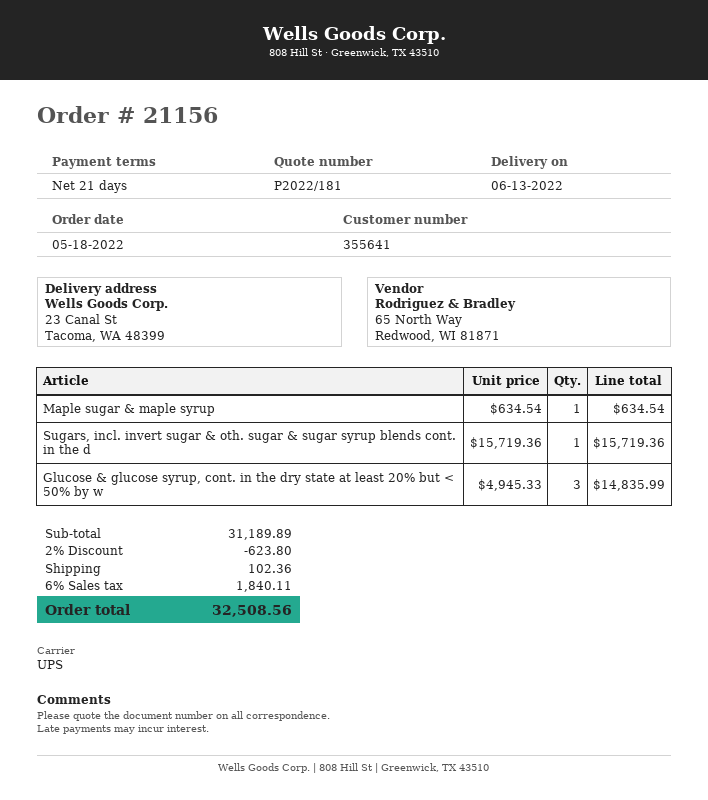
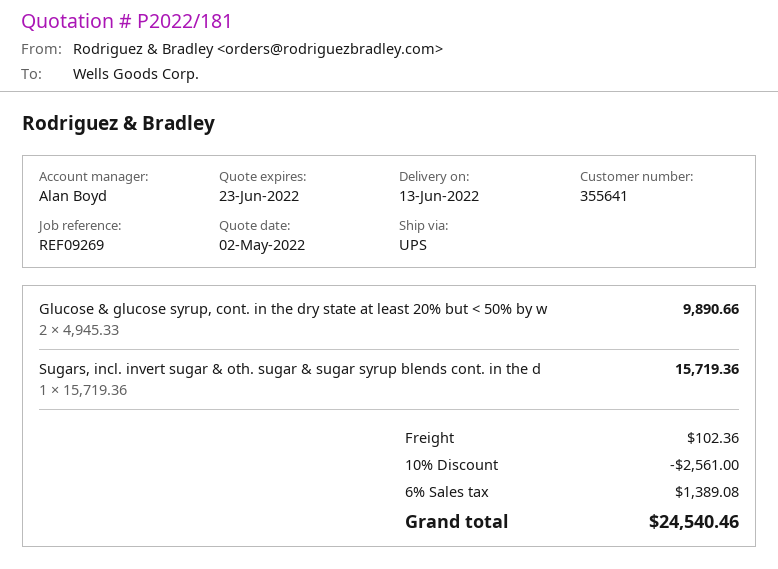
Maple sugar & maple syrup: 1 x 634.54 = 634.54 -> none
Glucose & glucose syrup, cont. in the dry state at least 20% but < 50% by w: 3 x 4945.33 = 14835.99 -> 2 x 4945.33 = 9890.66
discount: 2% = 623.80 -> 10% = 2561.00
tax: 6% = 1840.11 -> 6% = 1389.08
total: 32508.56 -> 24540.46

